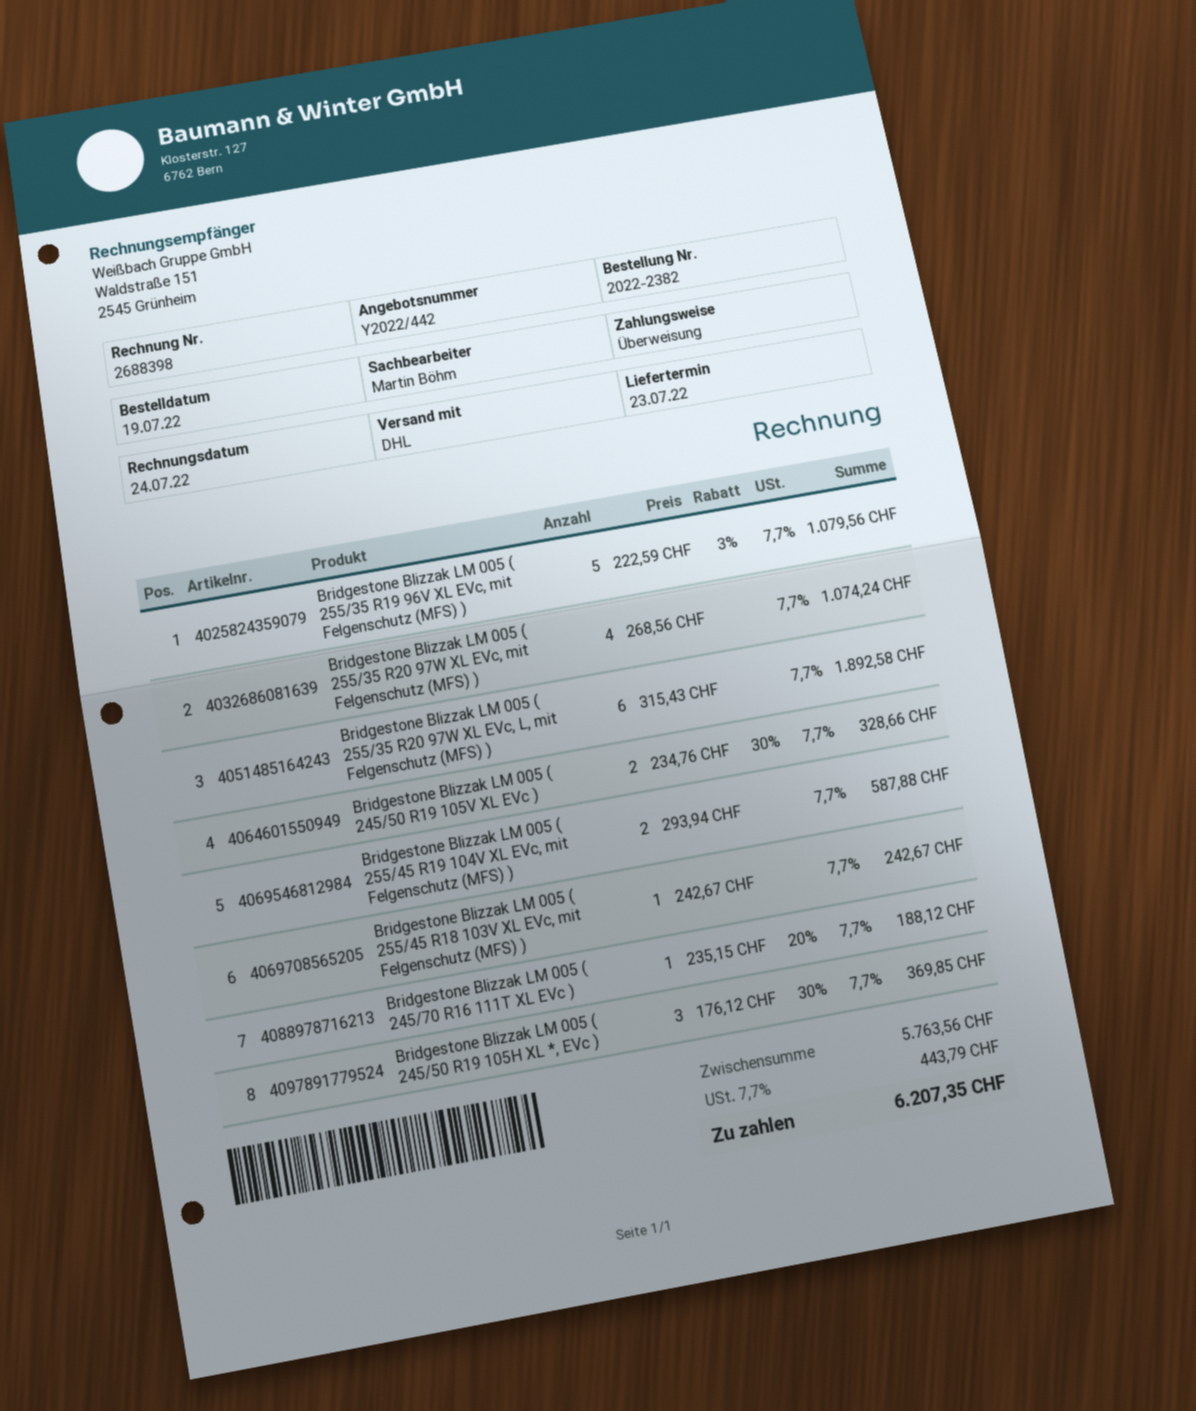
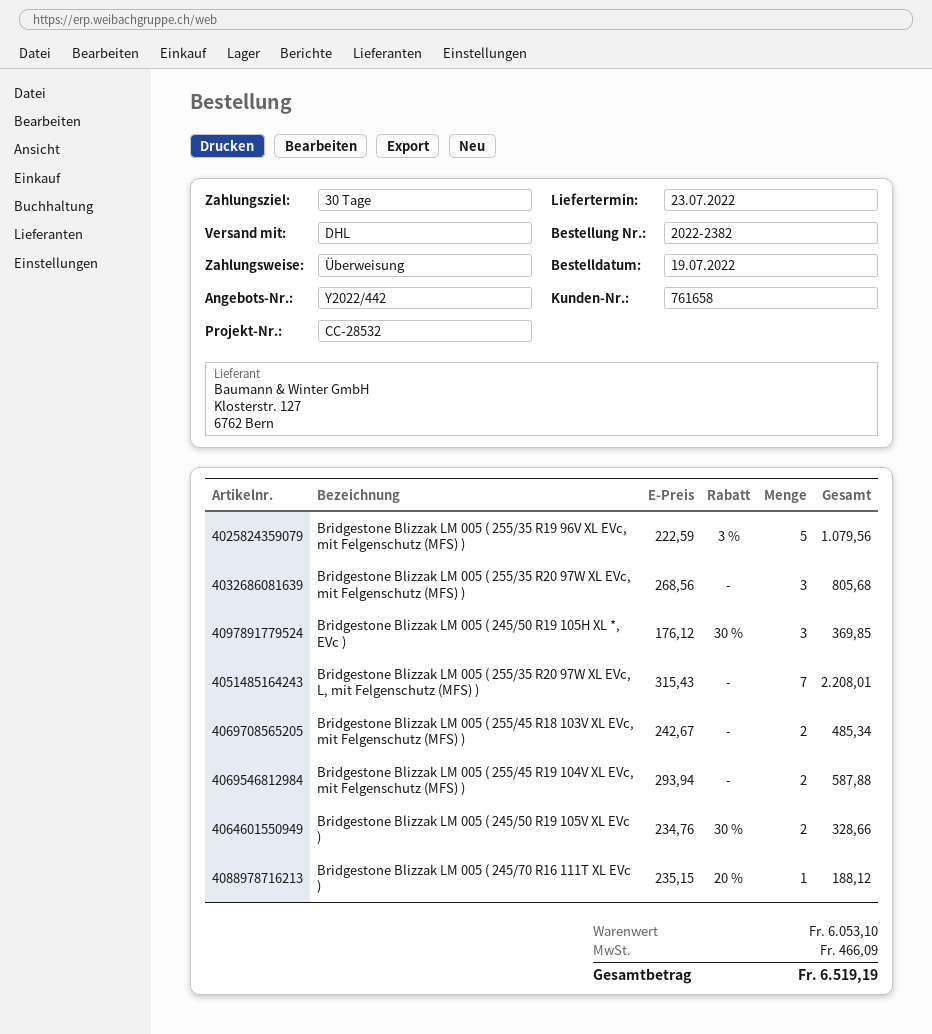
Bridgestone Blizzak LM 005 ( 255/35 R20 97W XL EVc, mit Felgenschutz (MFS) ): 4 x 268.56 = 1074.24 -> 3 x 268.56 = 805.68
Bridgestone Blizzak LM 005 ( 255/35 R20 97W XL EVc, L, mit Felgenschutz (MFS) ): 6 x 315.43 = 1892.58 -> 7 x 315.43 = 2208.01
Bridgestone Blizzak LM 005 ( 255/45 R18 103V XL EVc, mit Felgenschutz (MFS) ): 1 x 242.67 = 242.67 -> 2 x 242.67 = 485.34
subtotal: 5763.56 -> 6053.10
tax: 443.79 -> 466.09
total: 6207.35 -> 6519.19

